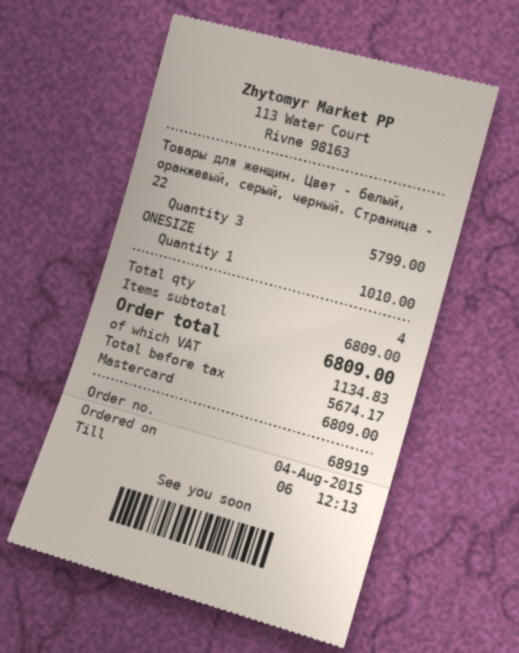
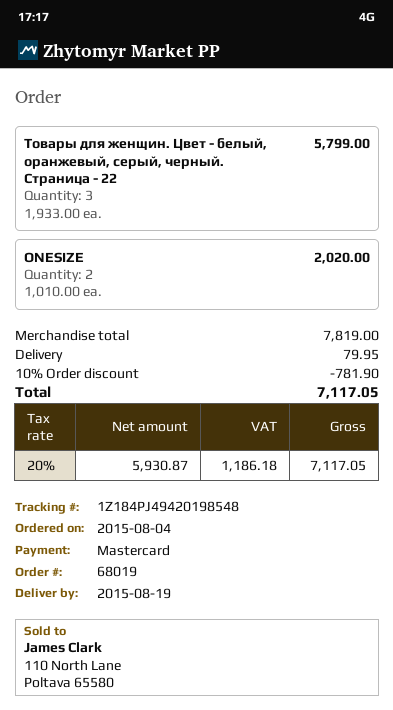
order number: 68919 -> 68019
ONESIZE: 1 for 1010.00 -> 2 for 2020.00
subtotal: 6809.00 -> 7819.00
discount: none -> 10% = 781.90
shipping: none -> 79.95
net: 5674.17 -> 5930.87
tax: 1134.83 -> 1186.18
total: 6809.00 -> 7117.05

